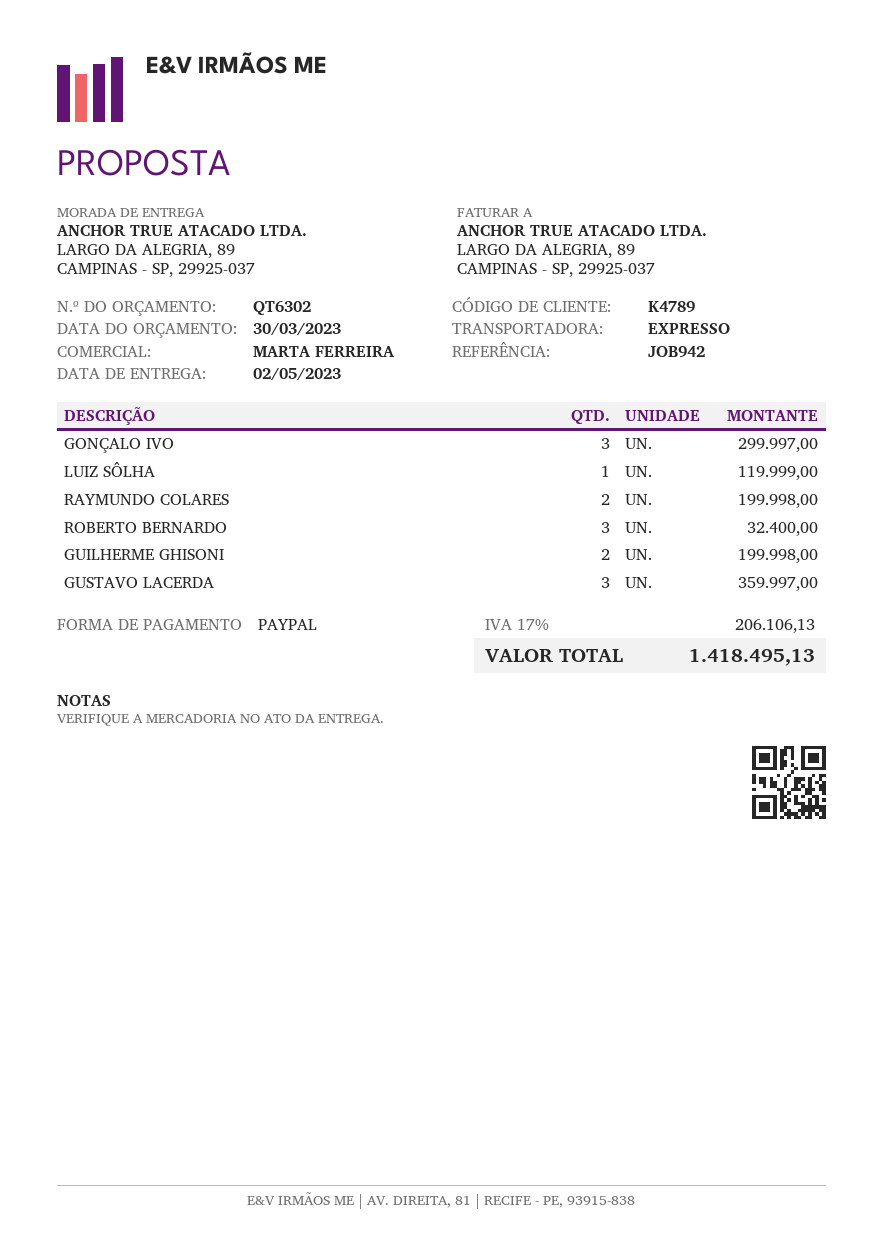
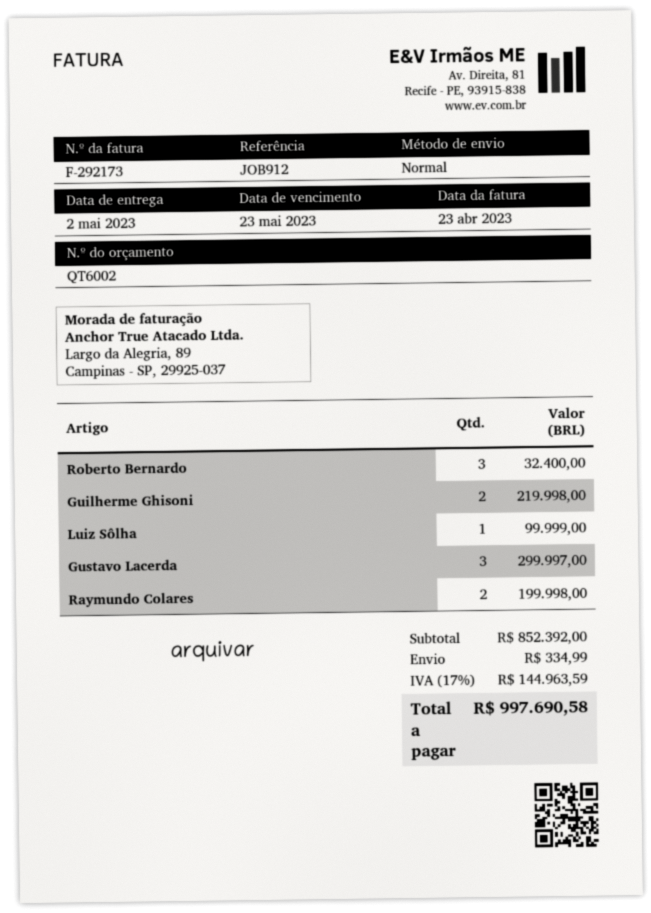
quote number: QT6302 -> QT6002
reference: JOB942 -> JOB912
shipping method: express -> standard
GONÇALO IVO: 3 for 299997.00 -> none
LUIZ SÔLHA: 1 for 119999.00 -> 1 for 99999.00
GUILHERME GHISONI: 2 for 199998.00 -> 2 for 219998.00
GUSTAVO LACERDA: 3 for 359997.00 -> 3 for 299997.00
shipping: none -> 334.99
tax: 17% = 206106.13 -> 17% = 144963.59
total: 1418495.13 -> 997690.58

